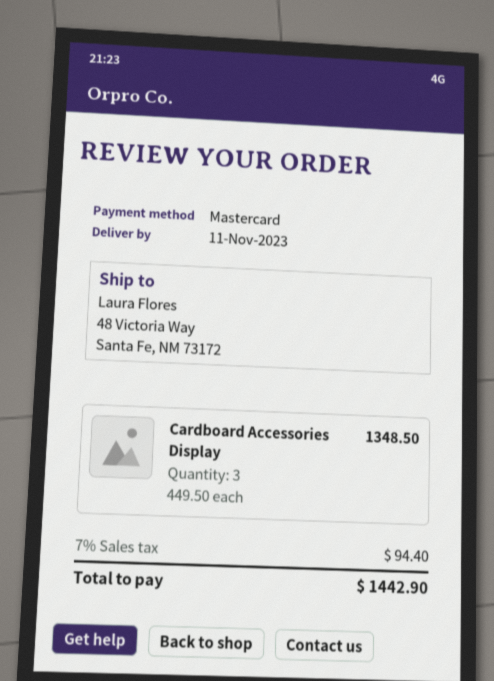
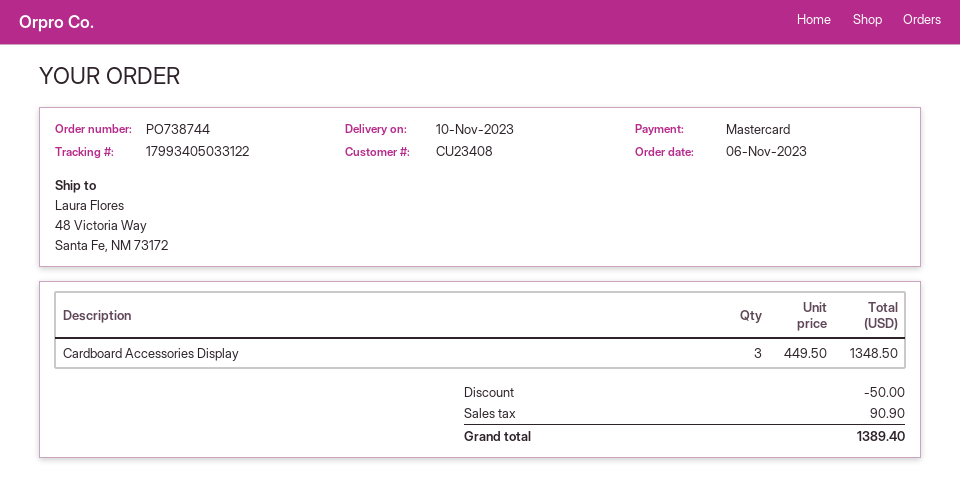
delivery date: 2023-11-11 -> 2023-11-10
discount: none -> 50.00
tax: 94.40 -> 90.90
total: 1442.90 -> 1389.40

